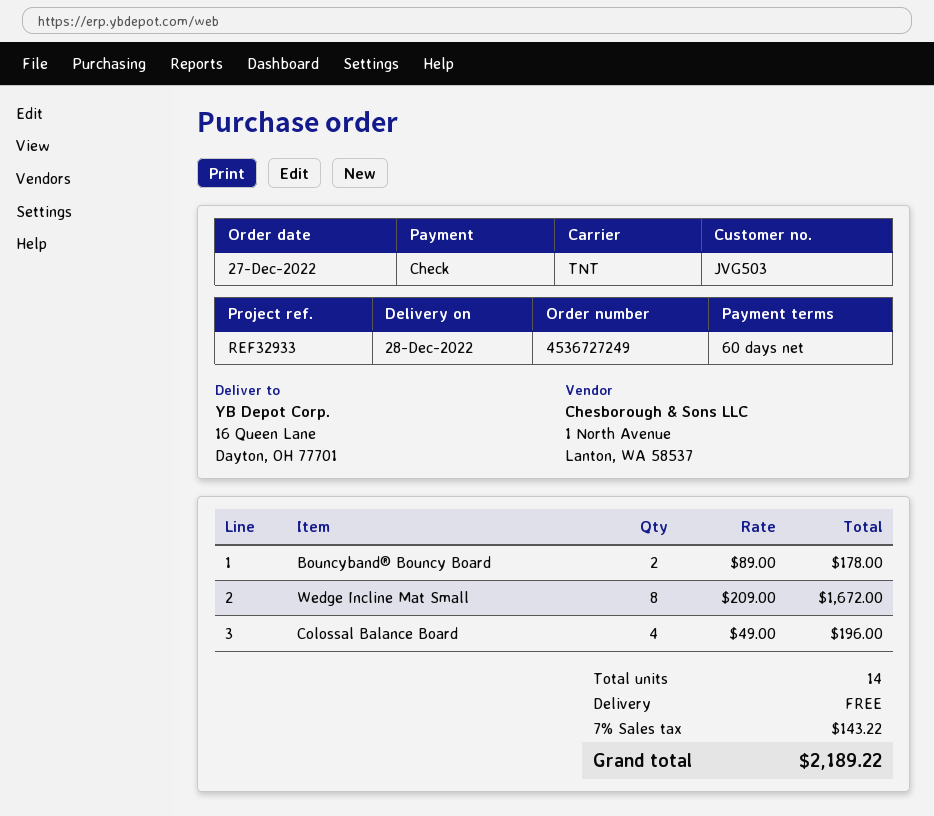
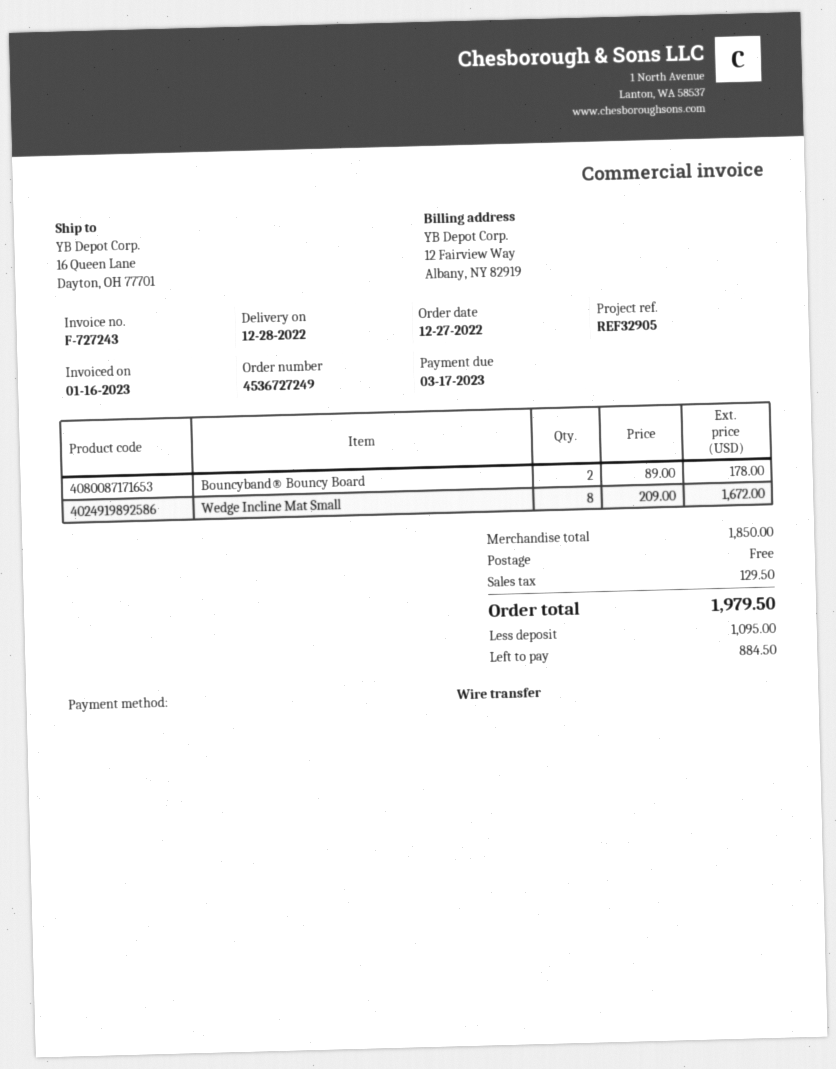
reference: REF32933 -> REF32905
payment method: cheque -> bank transfer
Colossal Balance Board: 4 x 49.00 = 196.00 -> none
tax: 143.22 -> 129.50
total: 2189.22 -> 1979.50

